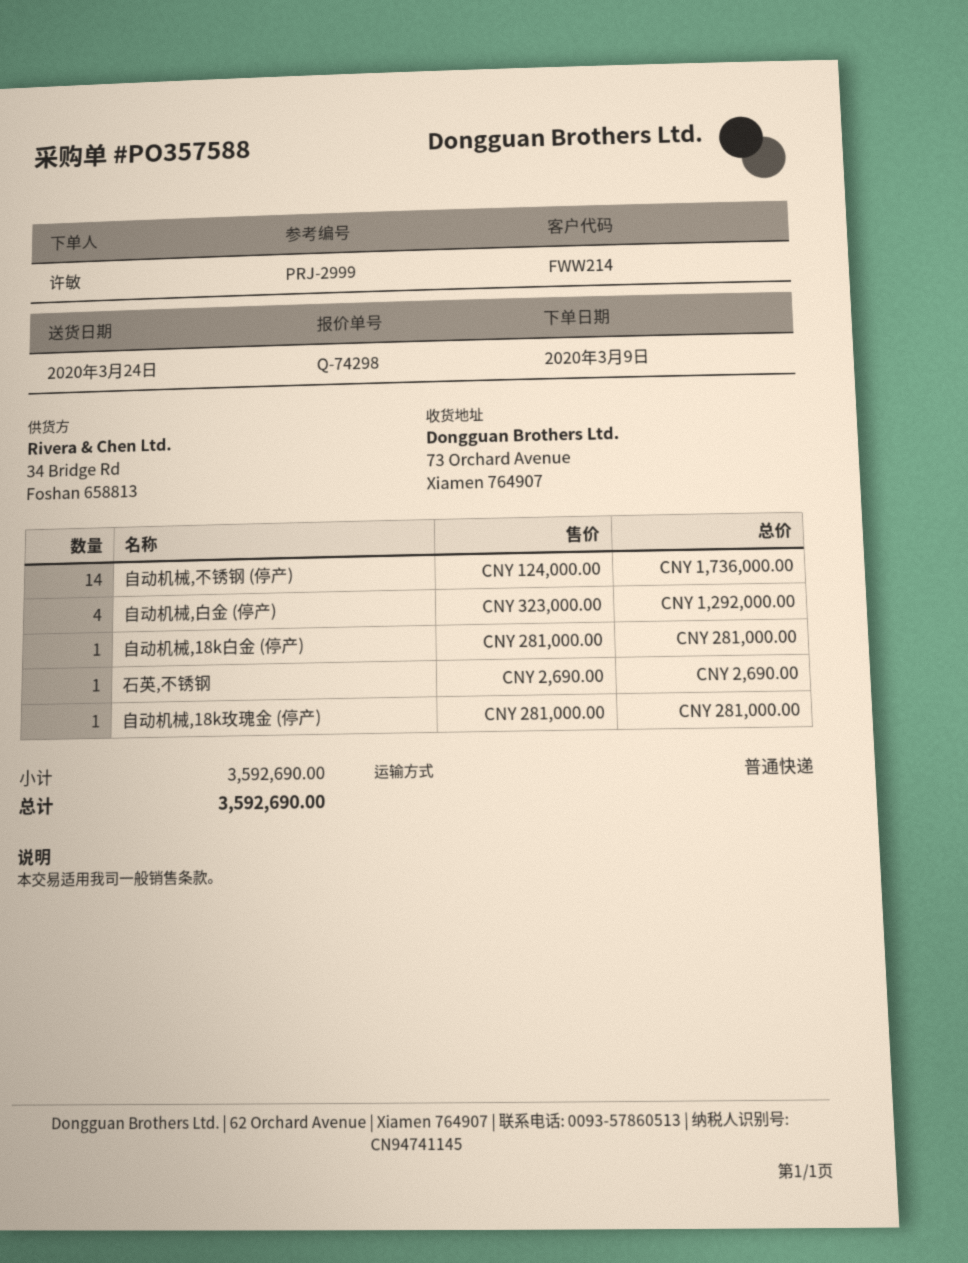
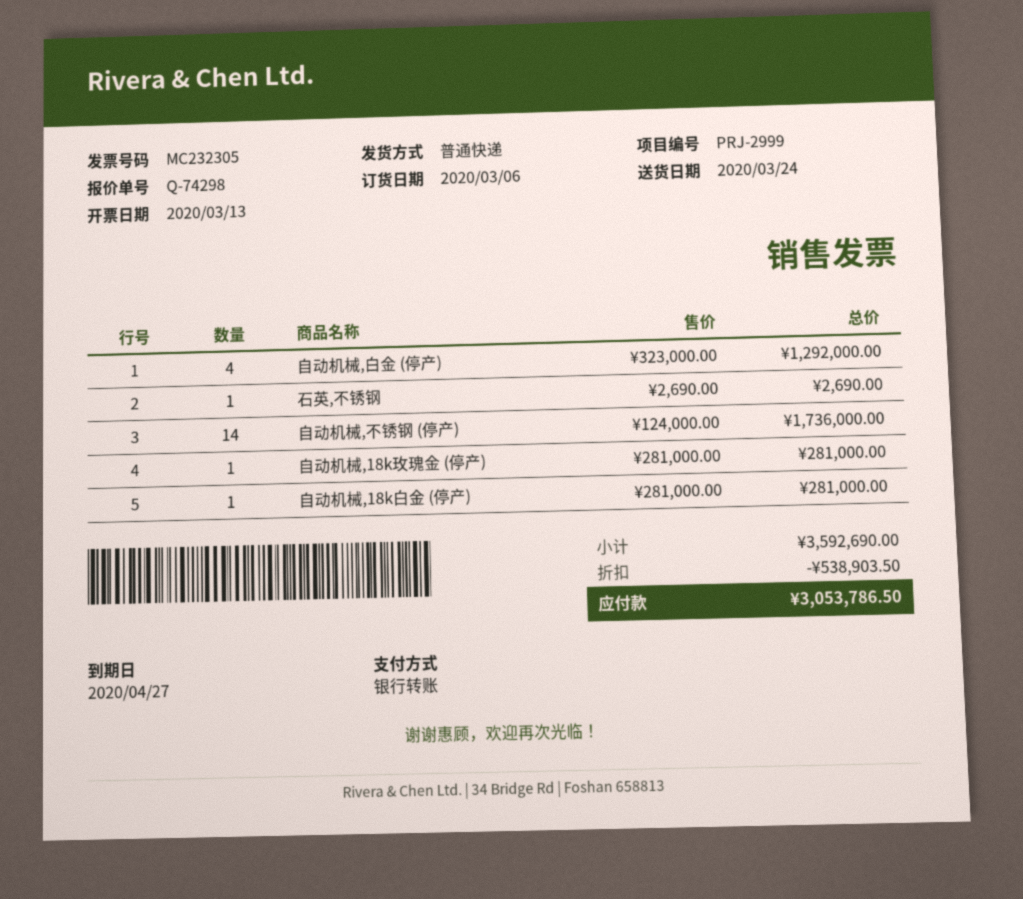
order date: 2020-03-09 -> 2020-03-06
discount: none -> 538903.50
total: 3592690.00 -> 3053786.50

